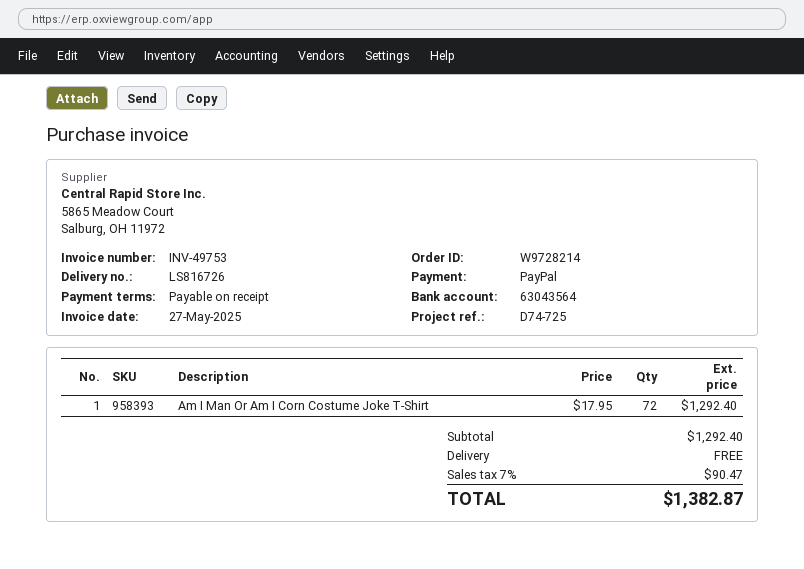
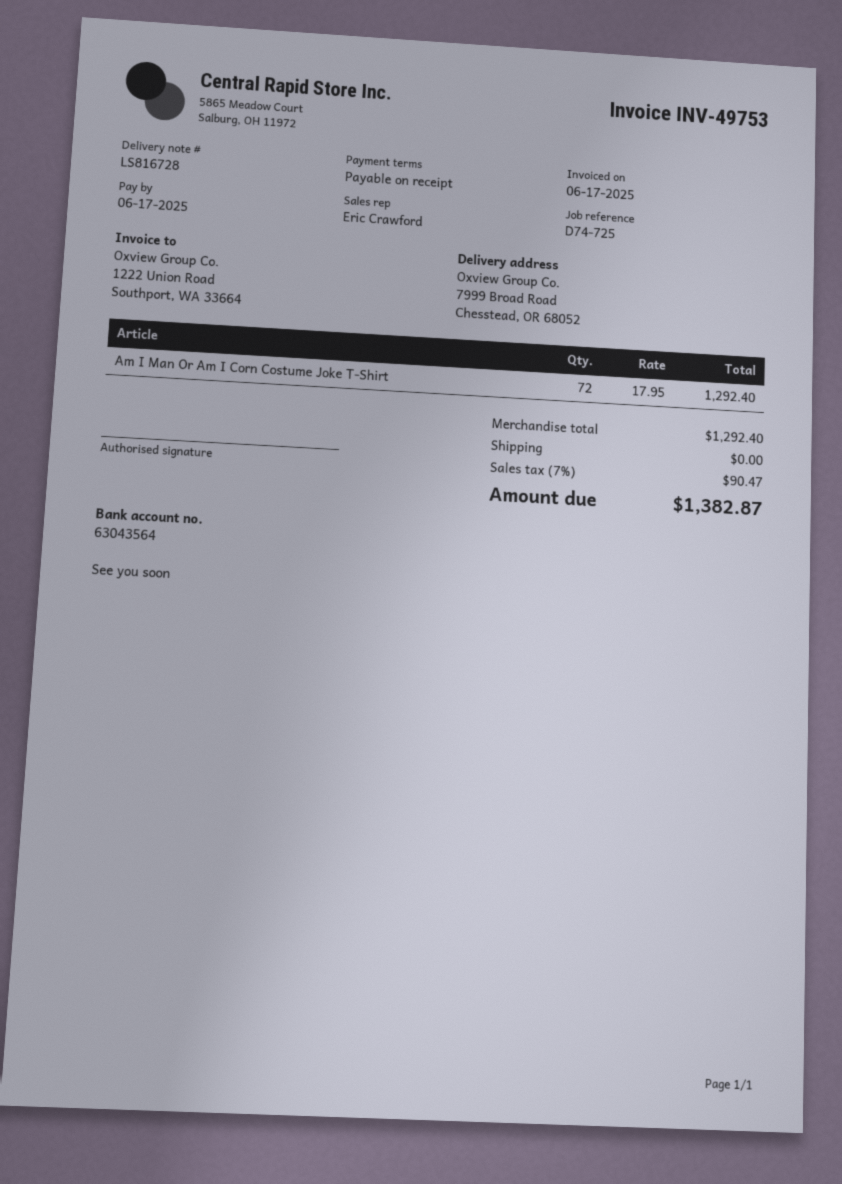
delivery note number: LS816726 -> LS816728
invoice date: 2025-05-27 -> 2025-06-17

